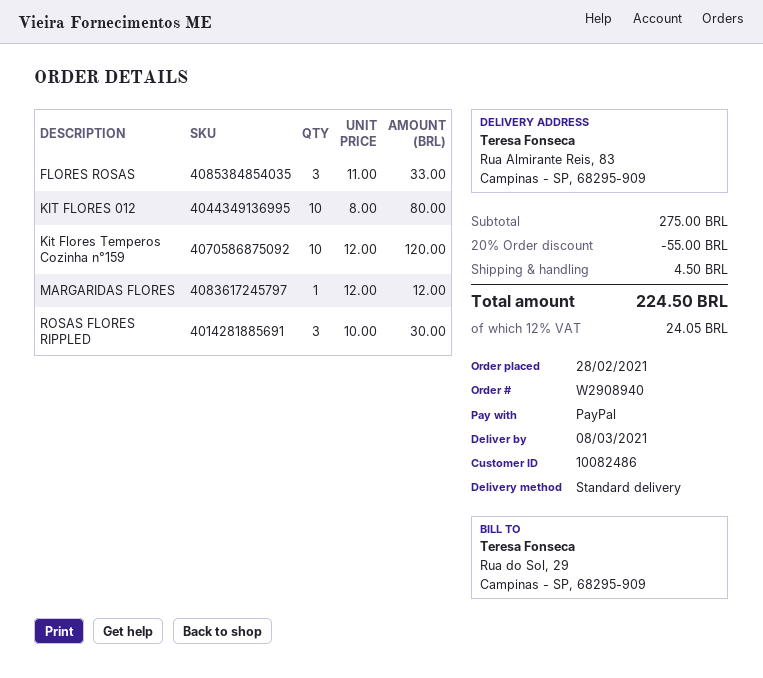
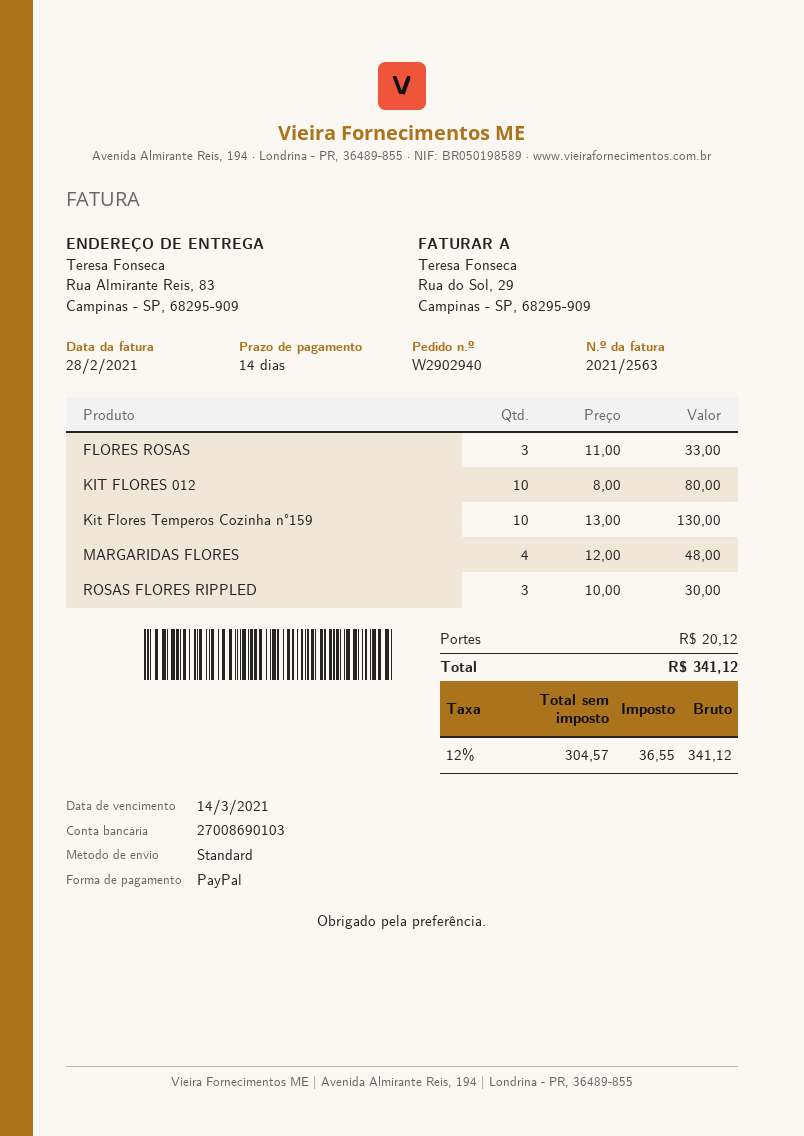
order number: W2908940 -> W2902940
Kit Flores Temperos Cozinha n°159: 10 x 12.00 = 120.00 -> 10 x 13.00 = 130.00
MARGARIDAS FLORES: 1 x 12.00 = 12.00 -> 4 x 12.00 = 48.00
discount: 20% = 55.00 -> none
shipping: 4.50 -> 20.12
tax: 12% = 24.05 -> 12% = 36.55
total: 224.50 -> 341.12

